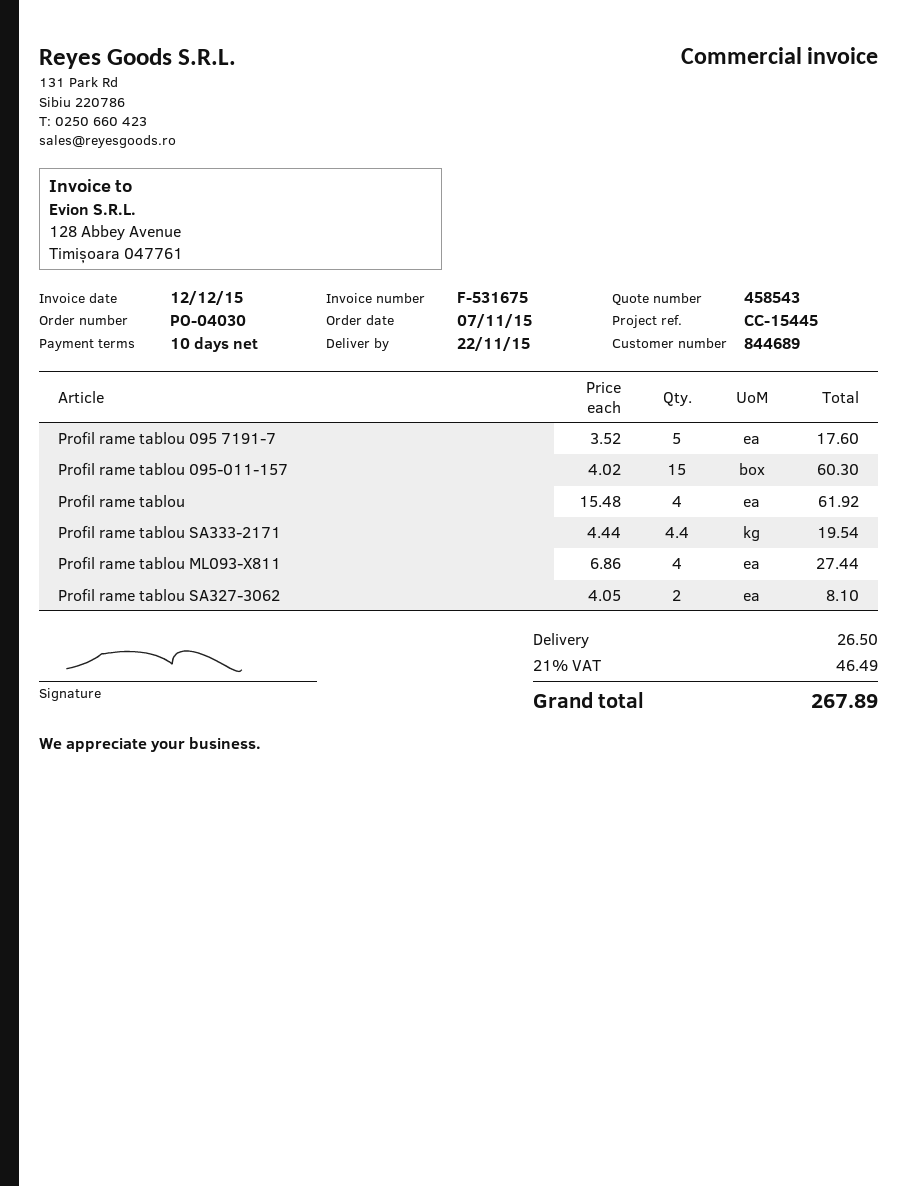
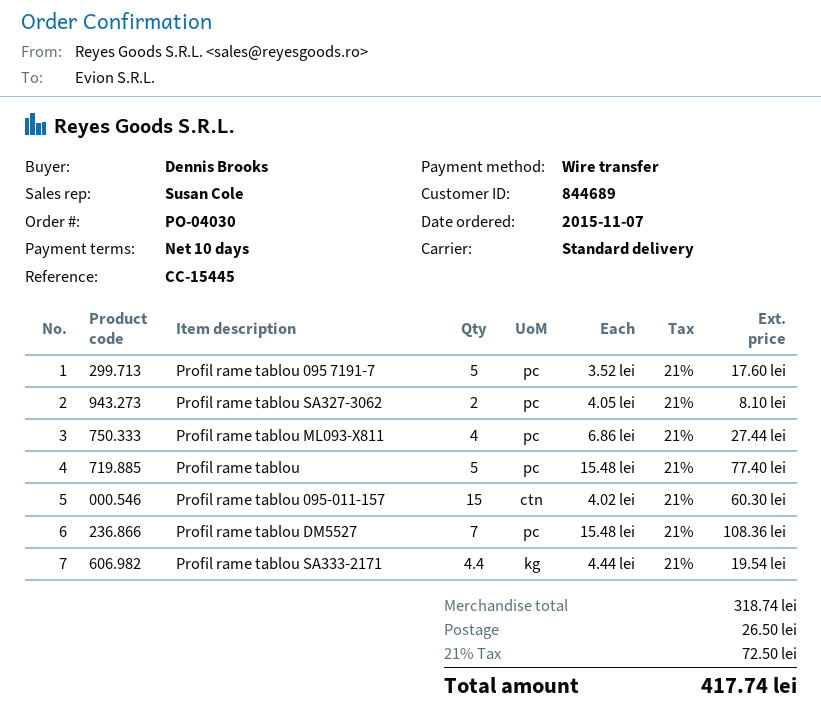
Profil rame tablou: 4 x 15.48 = 61.92 -> 5 x 15.48 = 77.40
Profil rame tablou DM5527: none -> 7 x 15.48 = 108.36
tax: 21% = 46.49 -> 21% = 72.50
total: 267.89 -> 417.74

